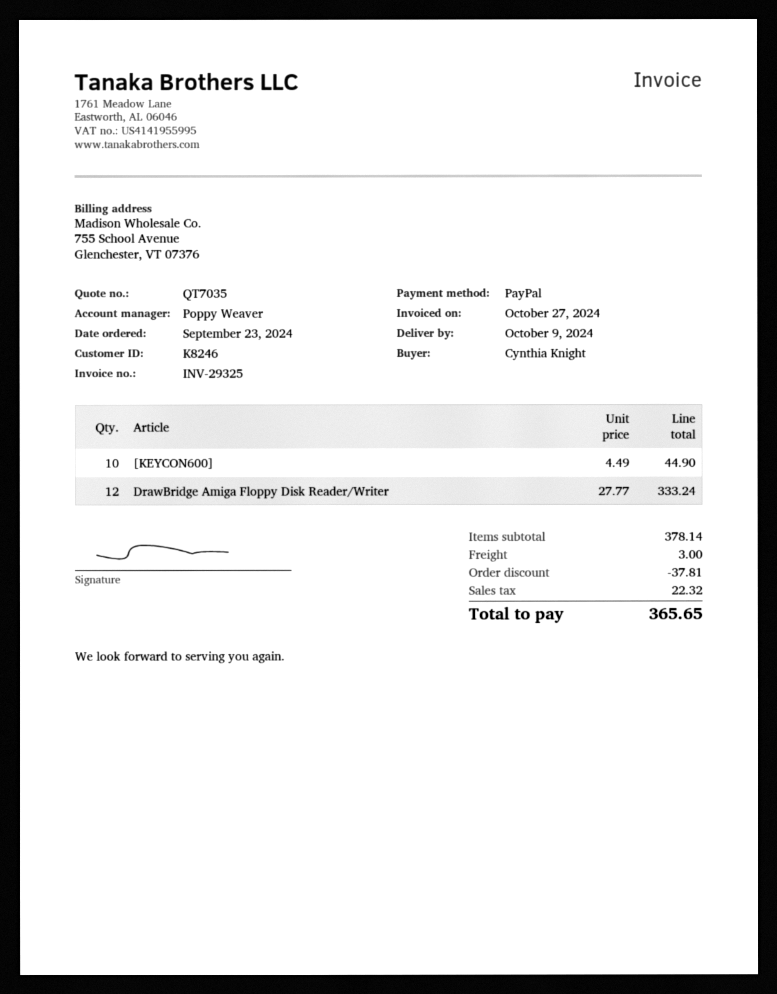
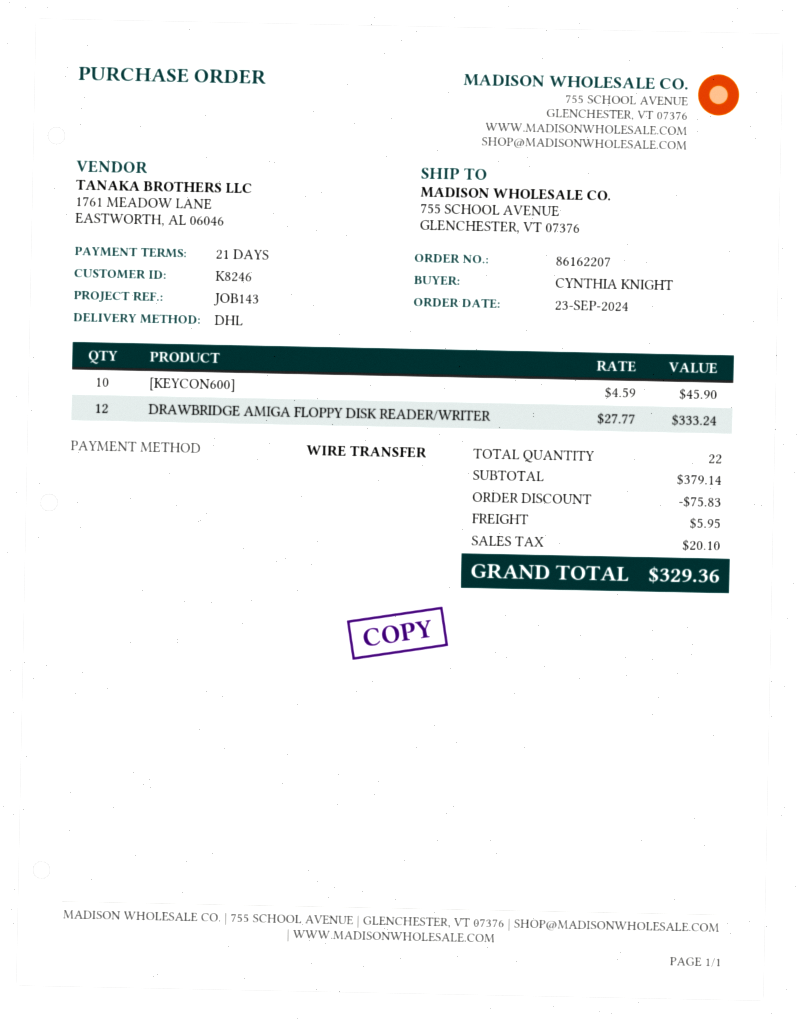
payment method: PayPal -> bank transfer
[KEYCON600]: 10 x 4.49 = 44.90 -> 10 x 4.59 = 45.90
subtotal: 378.14 -> 379.14
discount: 37.81 -> 75.83
shipping: 3.00 -> 5.95
tax: 22.32 -> 20.10
total: 365.65 -> 329.36

